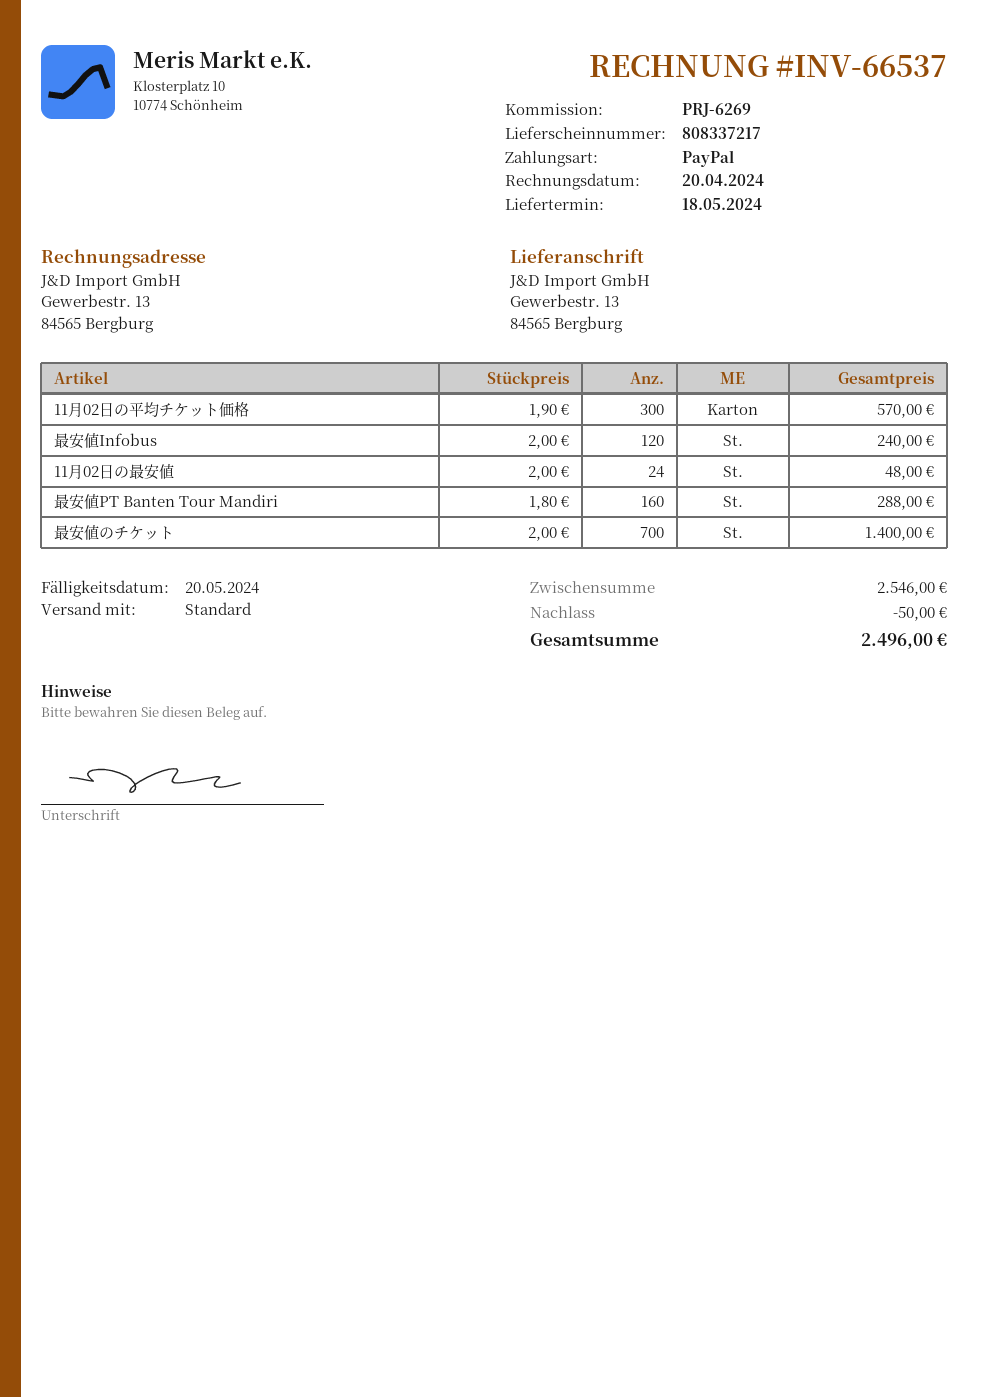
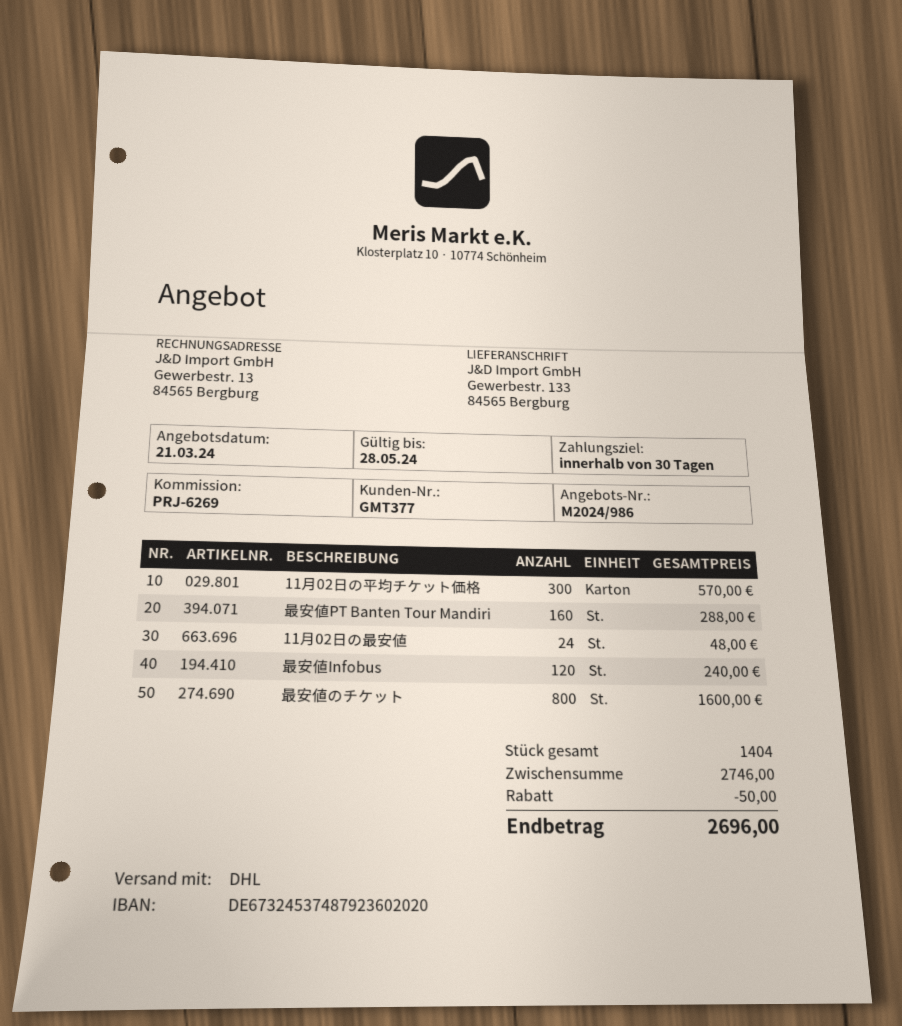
shipping method: standard -> DHL
ship to: Gewerbestr. 13, 84565 Bergburg -> Gewerbestr. 133, 84565 Bergburg
最安値のチケット: 700 for 1400.00 -> 800 for 1600.00
subtotal: 2546.00 -> 2746.00
total: 2496.00 -> 2696.00

